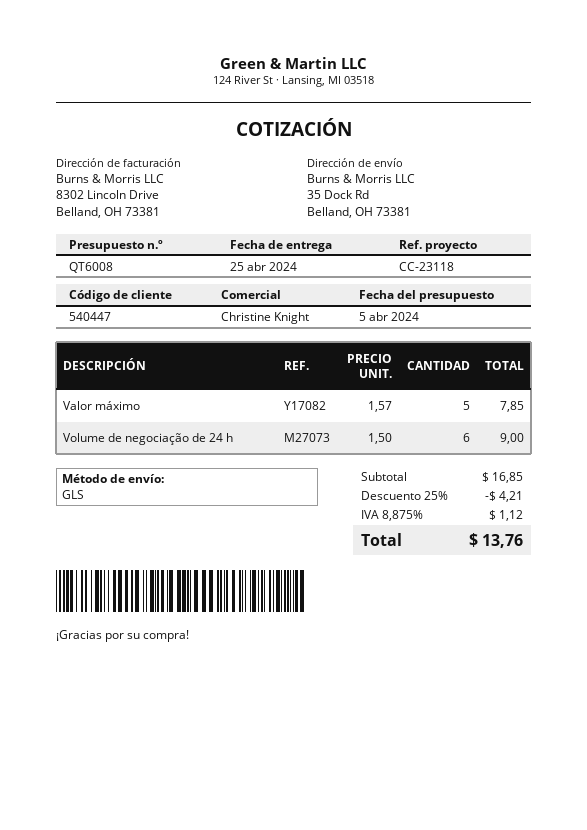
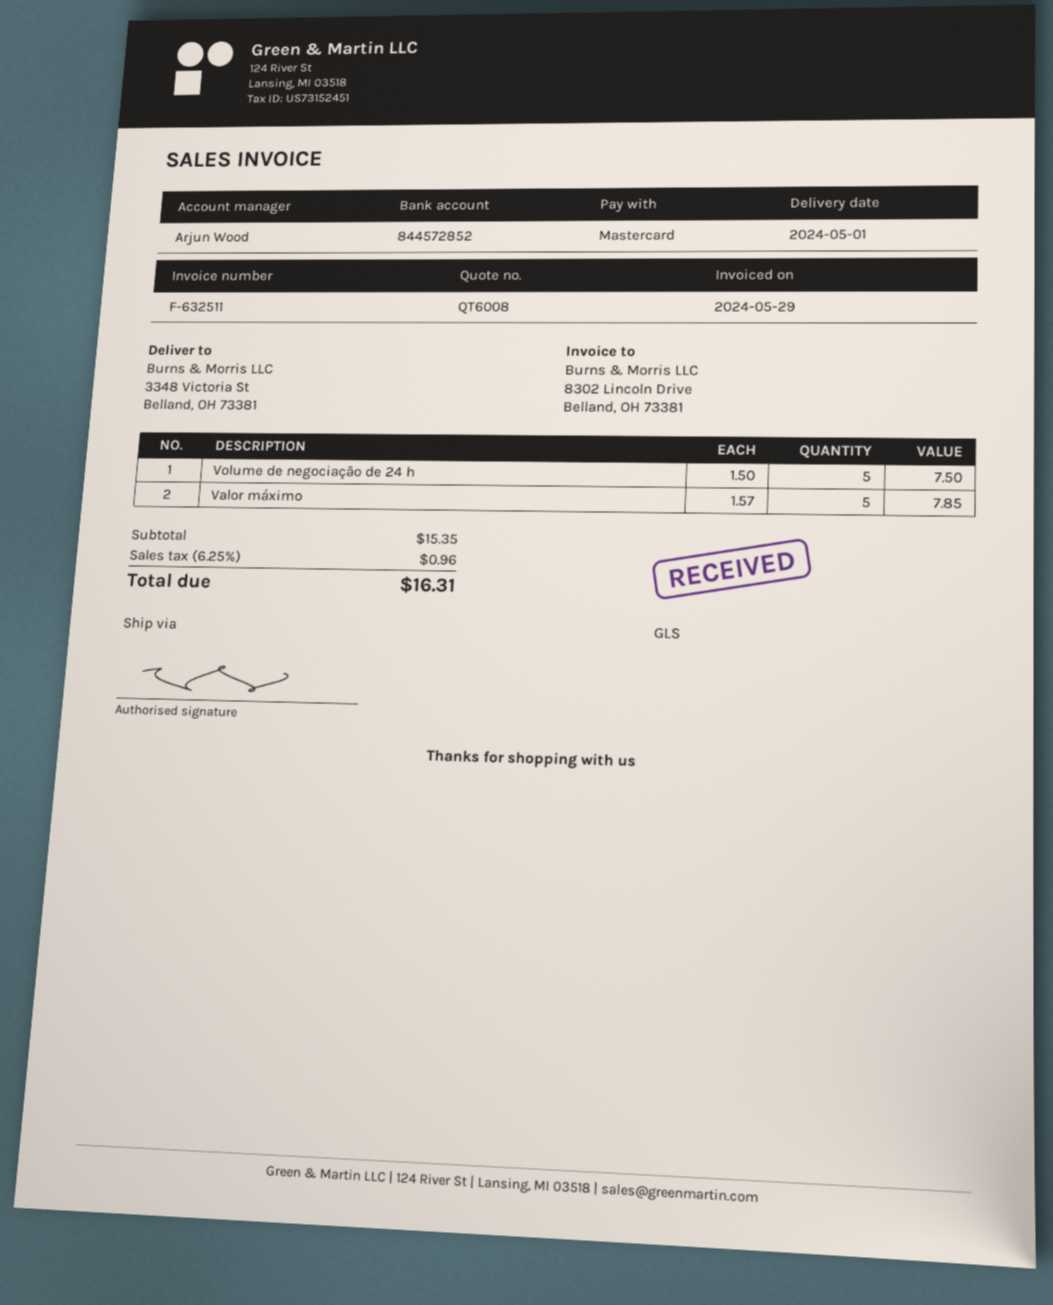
delivery date: 2024-04-25 -> 2024-05-01
sales rep: Christine Knight -> Arjun Wood
ship to: 35 Dock Rd, Belland, OH 73381 -> 3348 Victoria St, Belland, OH 73381
Volume de negociação de 24 h: 6 x 1.50 = 9.00 -> 5 x 1.50 = 7.50
subtotal: 16.85 -> 15.35
discount: 25% = 4.21 -> none
tax: 8.875% = 1.12 -> 6.25% = 0.96
total: 13.76 -> 16.31

